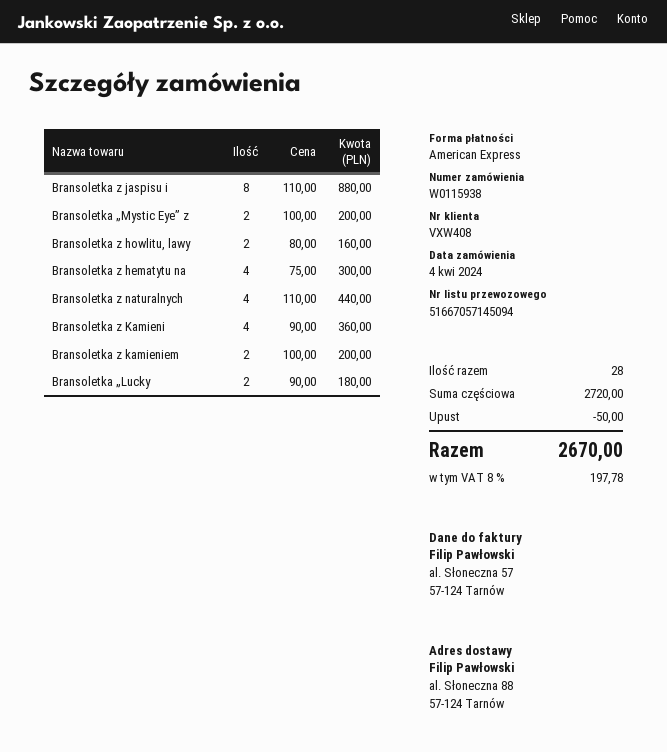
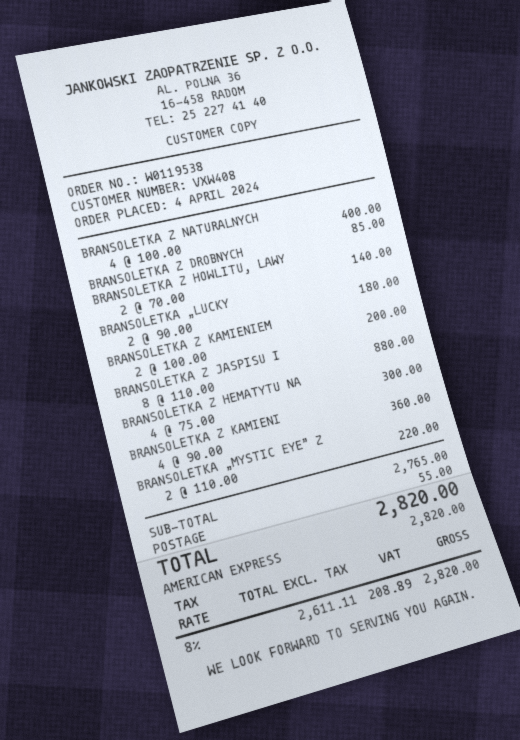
order number: W0115938 -> W0119538
Bransoletka „Mystic Eye” z: 2 x 100.00 = 200.00 -> 2 x 110.00 = 220.00
Bransoletka z howlitu, lawy: 2 x 80.00 = 160.00 -> 2 x 70.00 = 140.00
Bransoletka z naturalnych: 4 x 110.00 = 440.00 -> 4 x 100.00 = 400.00
BRANSOLETKA Z DROBNYCH: none -> 1 x 85.00 = 85.00
subtotal: 2720.00 -> 2765.00
discount: 50.00 -> none
shipping: none -> 55.00
tax: 8% = 197.78 -> 8% = 208.89
total: 2670.00 -> 2820.00

